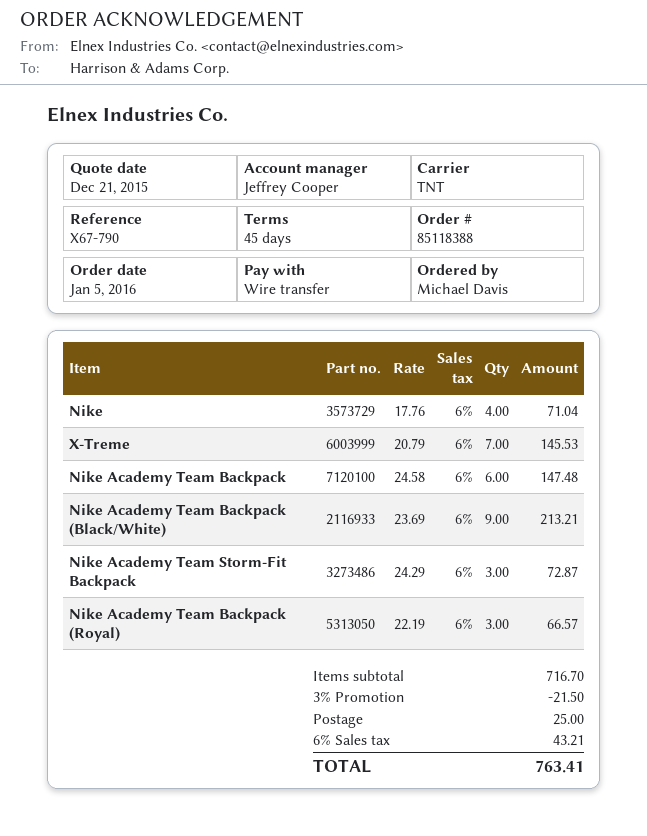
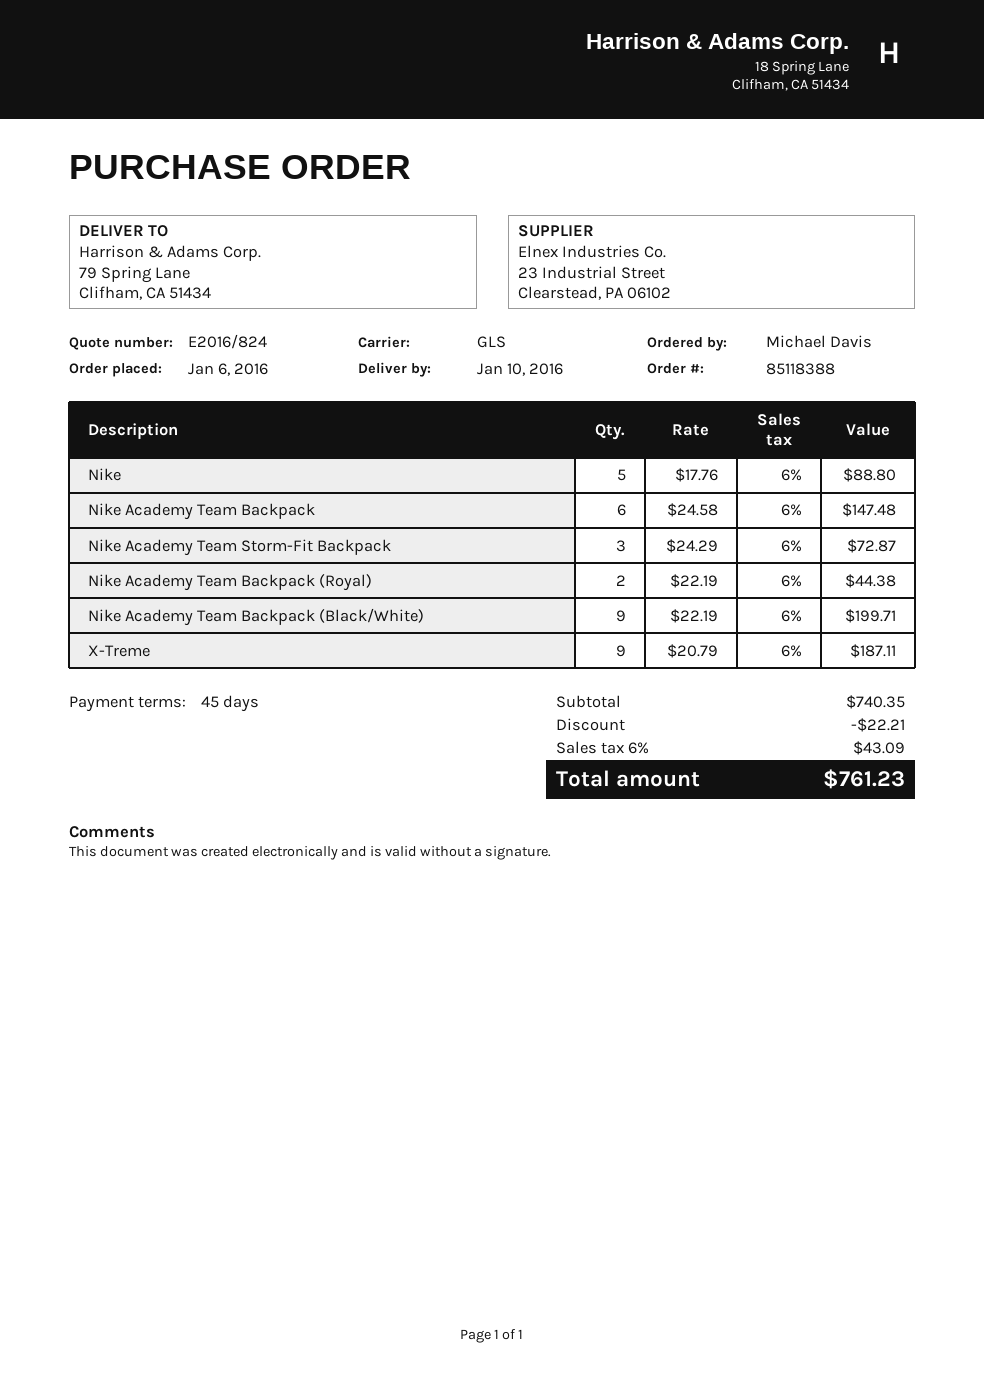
order date: 2016-01-05 -> 2016-01-06
shipping method: TNT -> GLS
Nike: 4 x 17.76 = 71.04 -> 5 x 17.76 = 88.80
X-Treme: 7 x 20.79 = 145.53 -> 9 x 20.79 = 187.11
Nike Academy Team Backpack (Black/White): 9 x 23.69 = 213.21 -> 9 x 22.19 = 199.71
Nike Academy Team Backpack (Royal): 3 x 22.19 = 66.57 -> 2 x 22.19 = 44.38
subtotal: 716.70 -> 740.35
discount: 21.50 -> 22.21
shipping: 25.00 -> none
tax: 6% = 43.21 -> 6% = 43.09
total: 763.41 -> 761.23

